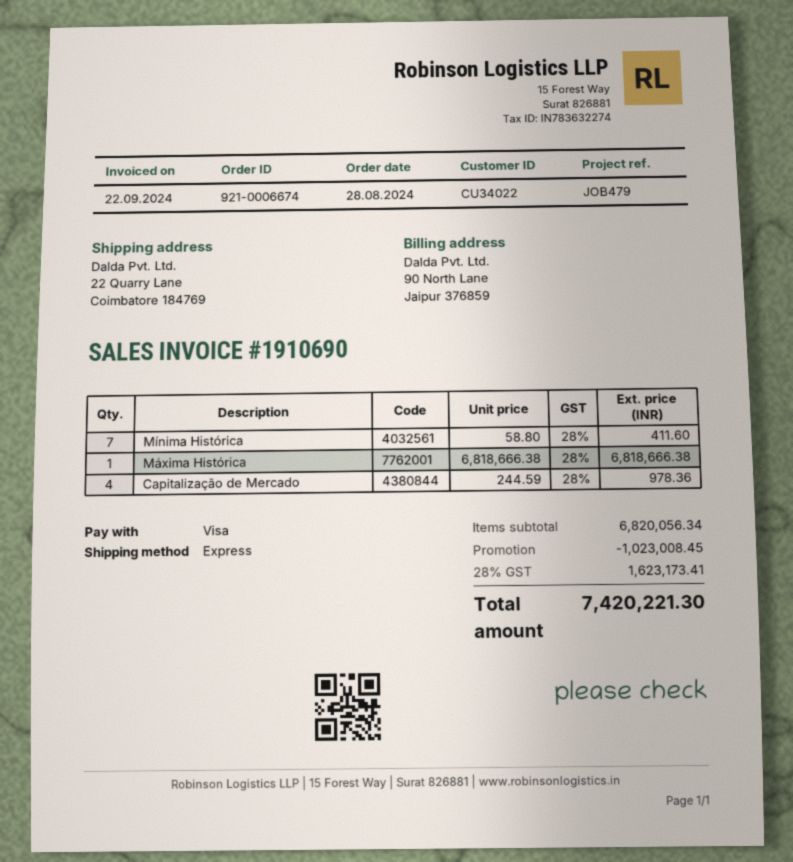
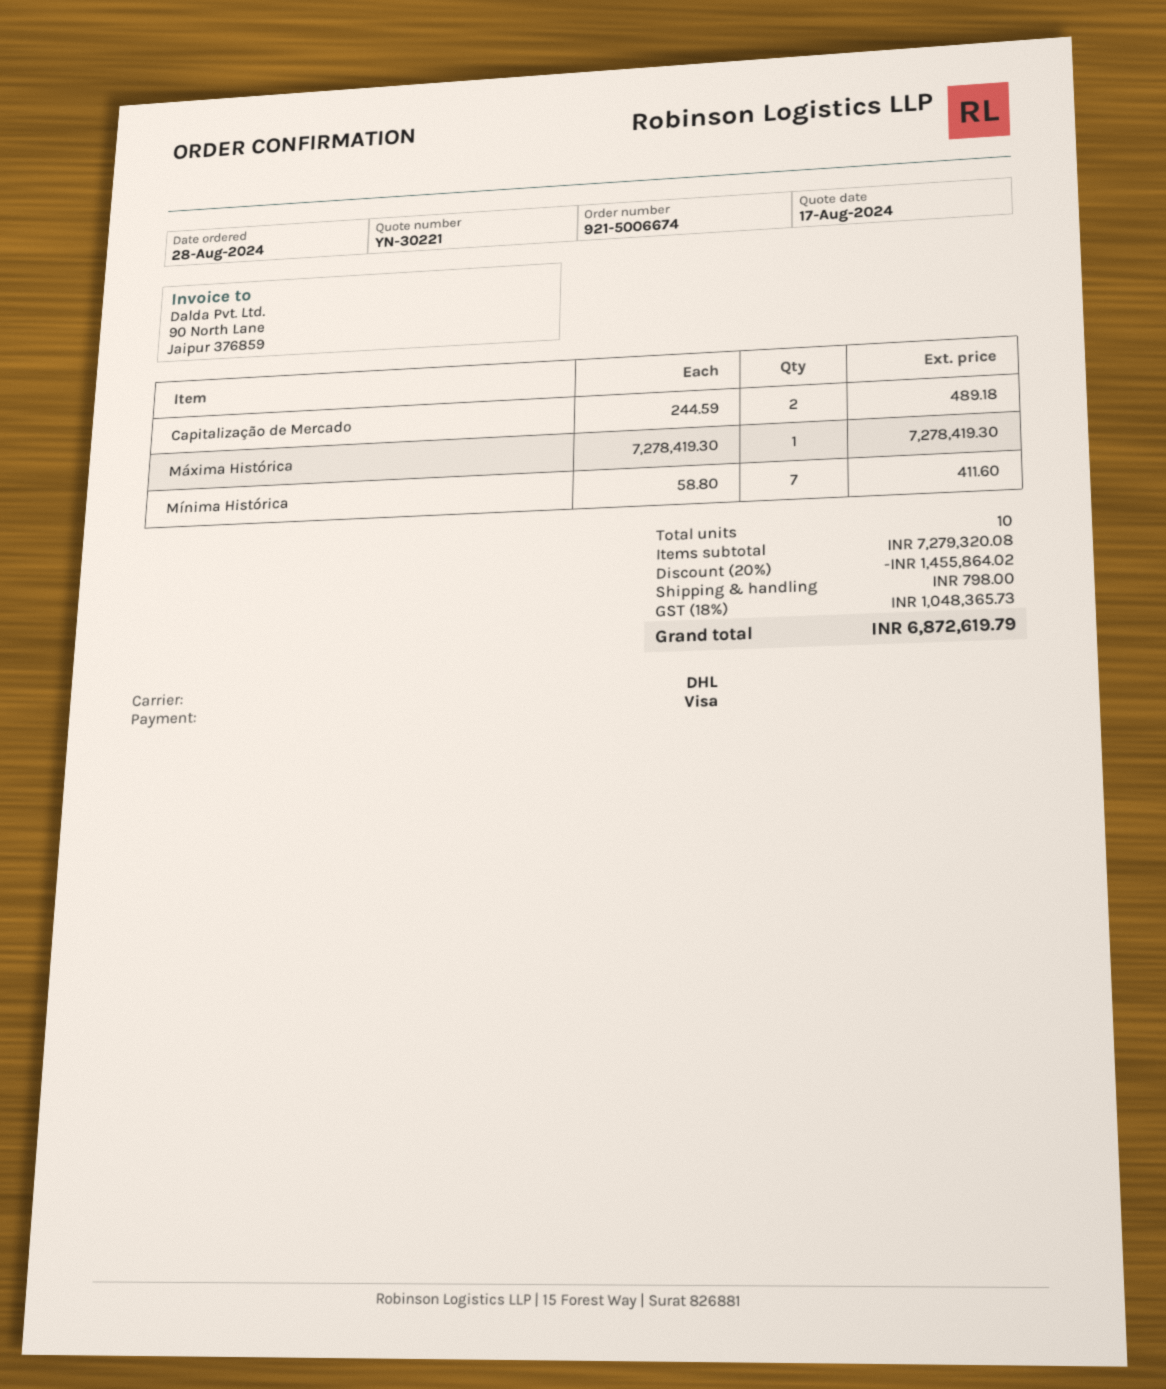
order number: 921-0006674 -> 921-5006674
shipping method: express -> DHL
Máxima Histórica: 1 x 6818666.38 = 6818666.38 -> 1 x 7278419.30 = 7278419.30
Capitalização de Mercado: 4 x 244.59 = 978.36 -> 2 x 244.59 = 489.18
subtotal: 6820056.34 -> 7279320.08
discount: 1023008.45 -> 1455864.02
shipping: none -> 798.00
tax: 28% = 1623173.41 -> 18% = 1048365.73
total: 7420221.30 -> 6872619.79

